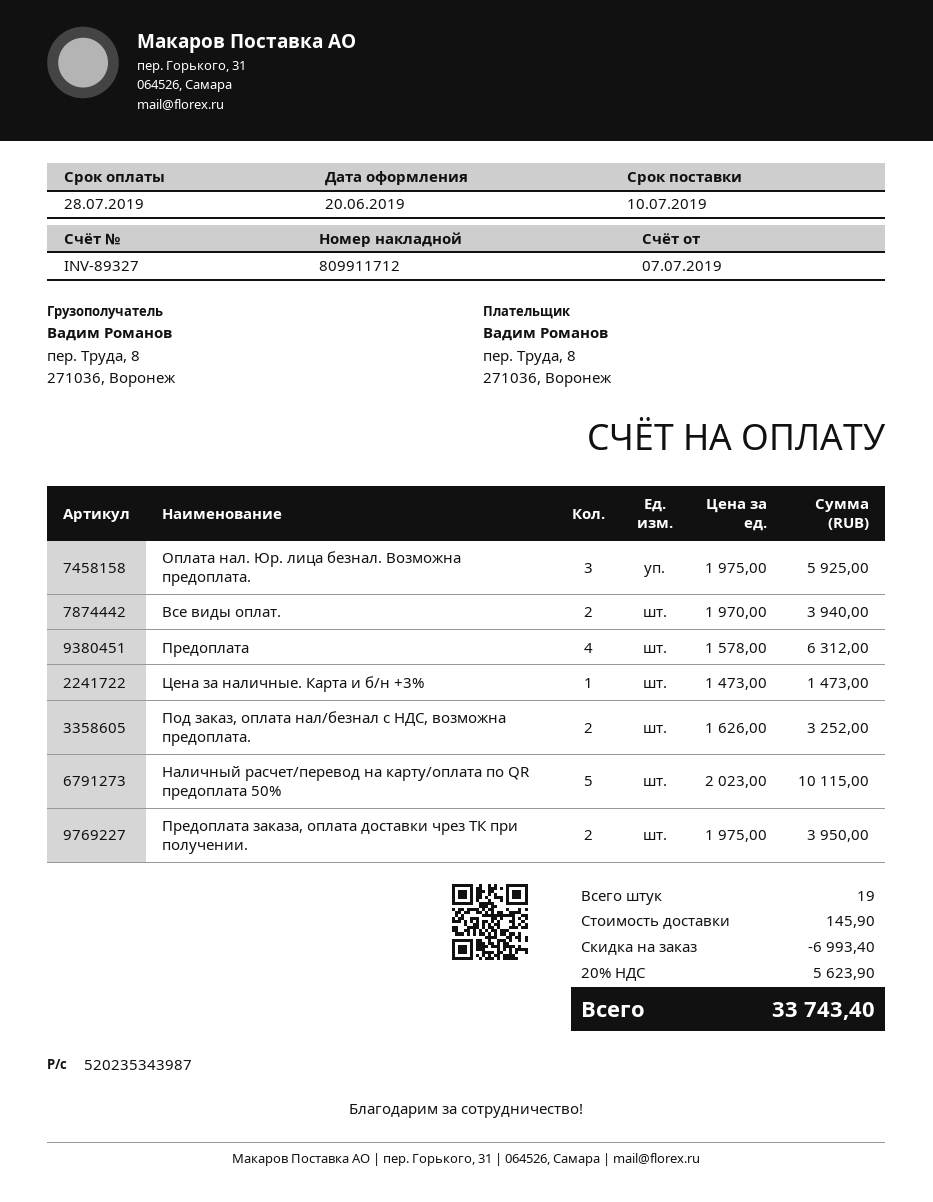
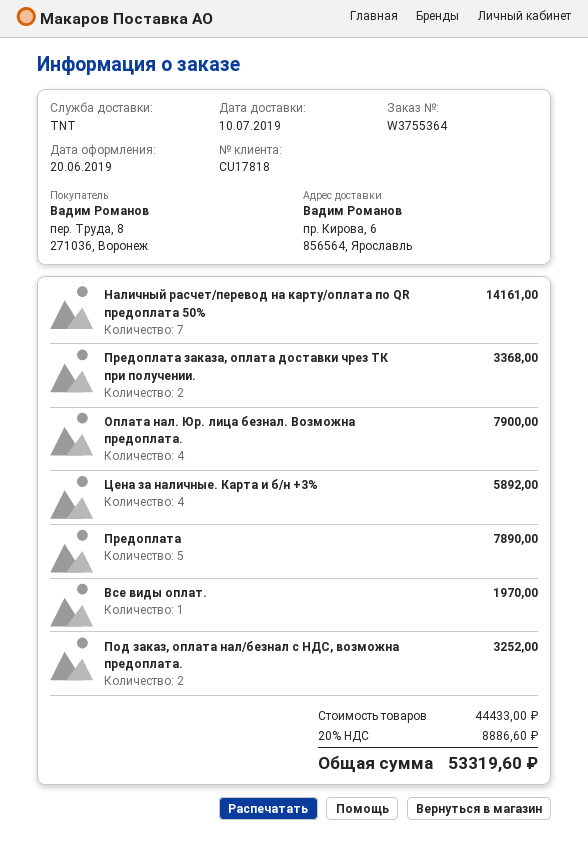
ship to: пер. Труда, 8, 271036, Воронеж -> пр. Кирова, 6, 856564, Ярославль
Оплата нал. Юр. лица безнал. Возможна предоплата.: 3 for 5925.00 -> 4 for 7900.00
Все виды оплат.: 2 for 3940.00 -> 1 for 1970.00
Предоплата: 4 for 6312.00 -> 5 for 7890.00
Цена за наличные. Карта и б/н +3%: 1 for 1473.00 -> 4 for 5892.00
Наличный расчет/перевод на карту/оплата по QR предоплата 50%: 5 for 10115.00 -> 7 for 14161.00
Предоплата заказа, оплата доставки чрез ТК при получении.: 2 for 3950.00 -> 2 for 3368.00
discount: 6993.40 -> none
shipping: 145.90 -> none
tax: 20% = 5623.90 -> 20% = 8886.60
total: 33743.40 -> 53319.60

